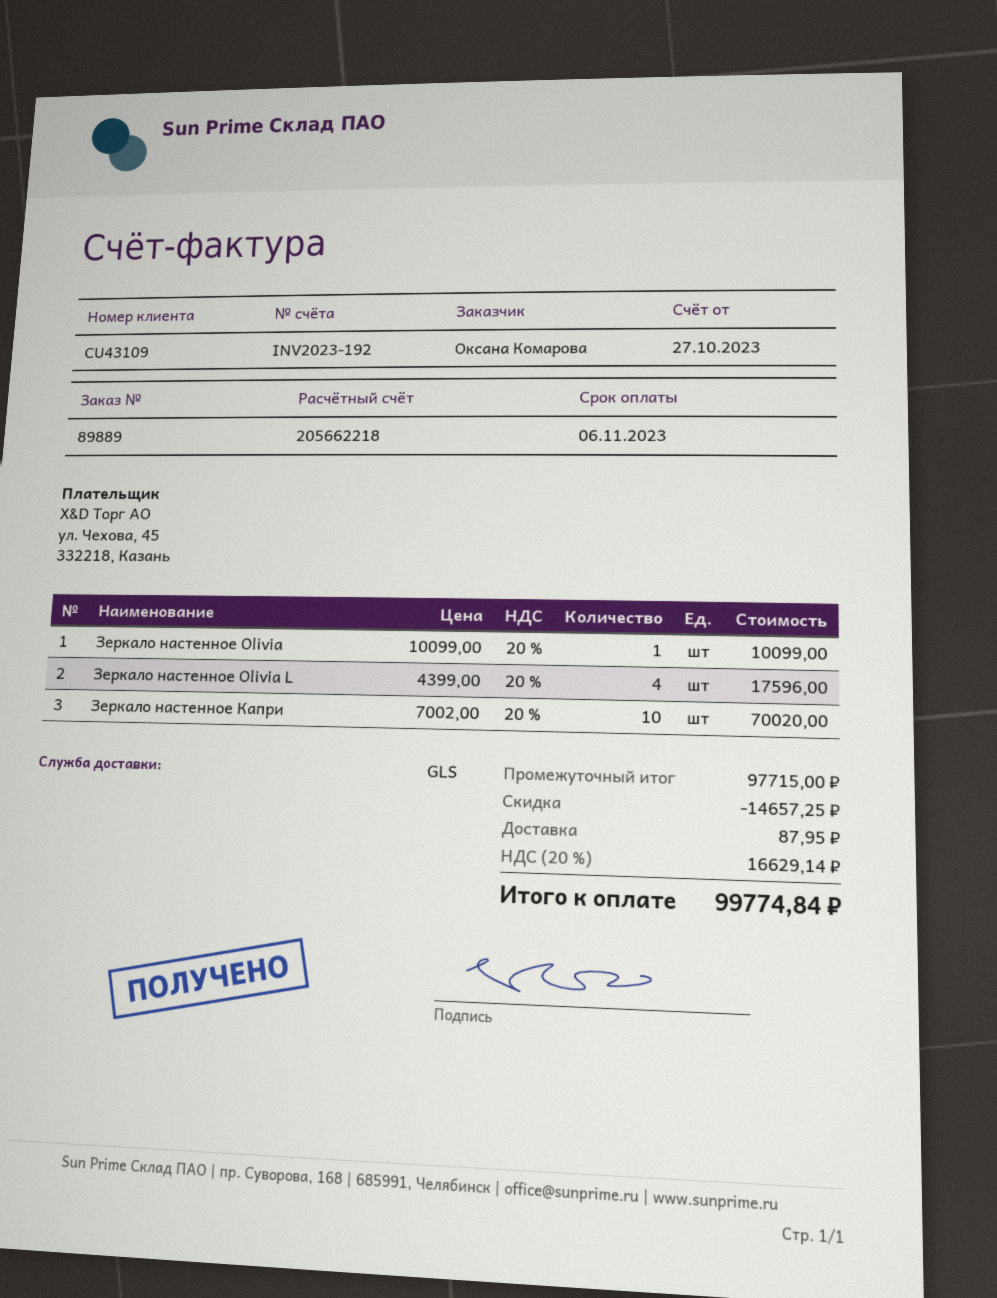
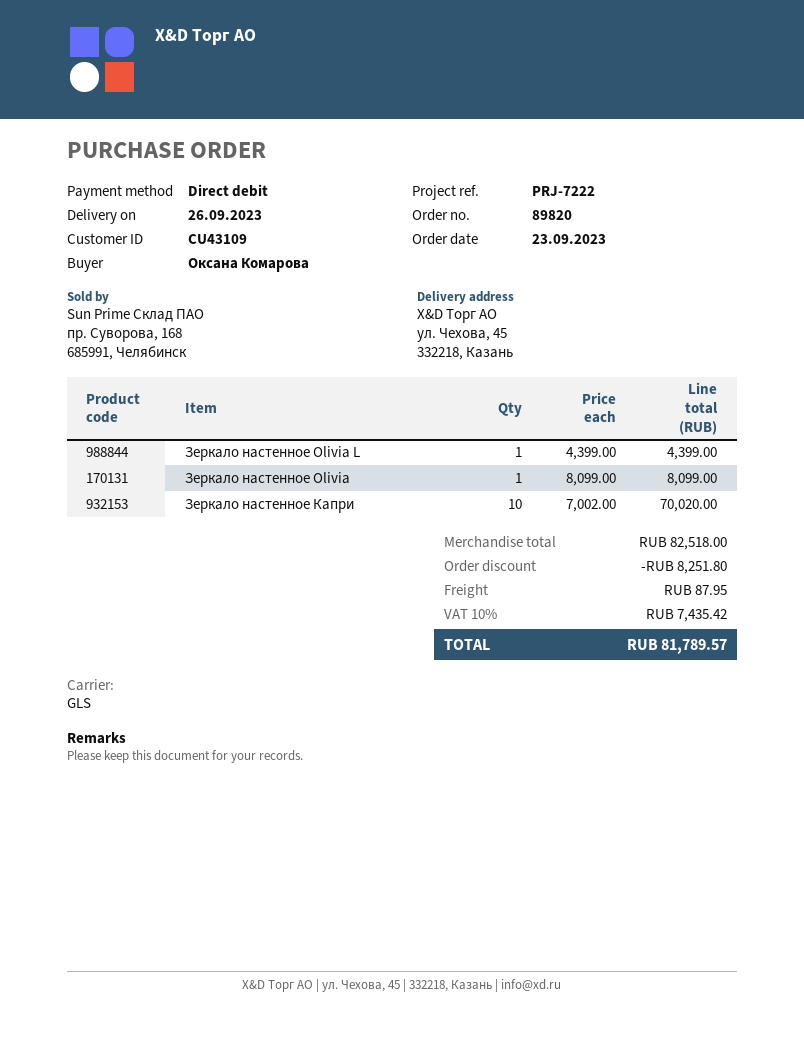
order number: 89889 -> 89820
Зеркало настенное Olivia: 1 x 10099.00 = 10099.00 -> 1 x 8099.00 = 8099.00
Зеркало настенное Olivia L: 4 x 4399.00 = 17596.00 -> 1 x 4399.00 = 4399.00
subtotal: 97715.00 -> 82518.00
discount: 14657.25 -> 8251.80
tax: 20% = 16629.14 -> 10% = 7435.42
total: 99774.84 -> 81789.57

